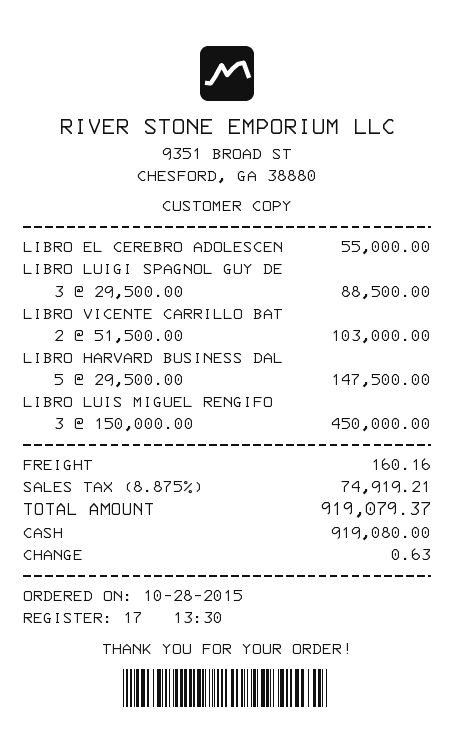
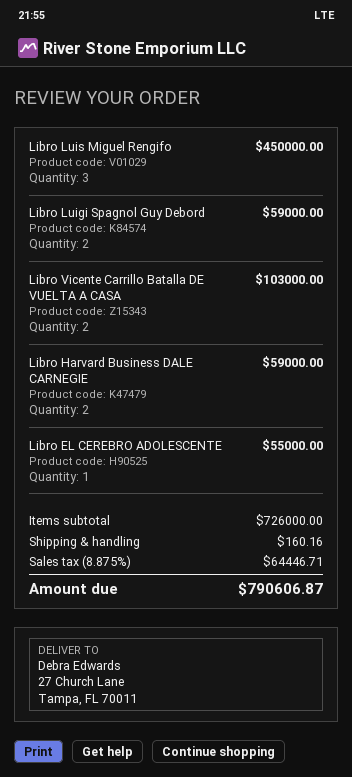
LIBRO LUIGI SPAGNOL GUY DE: 3 for 88500.00 -> 2 for 59000.00
LIBRO HARVARD BUSINESS DAL: 5 for 147500.00 -> 2 for 59000.00
tax: 8.875% = 74919.21 -> 8.875% = 64446.71
total: 919079.37 -> 790606.87

